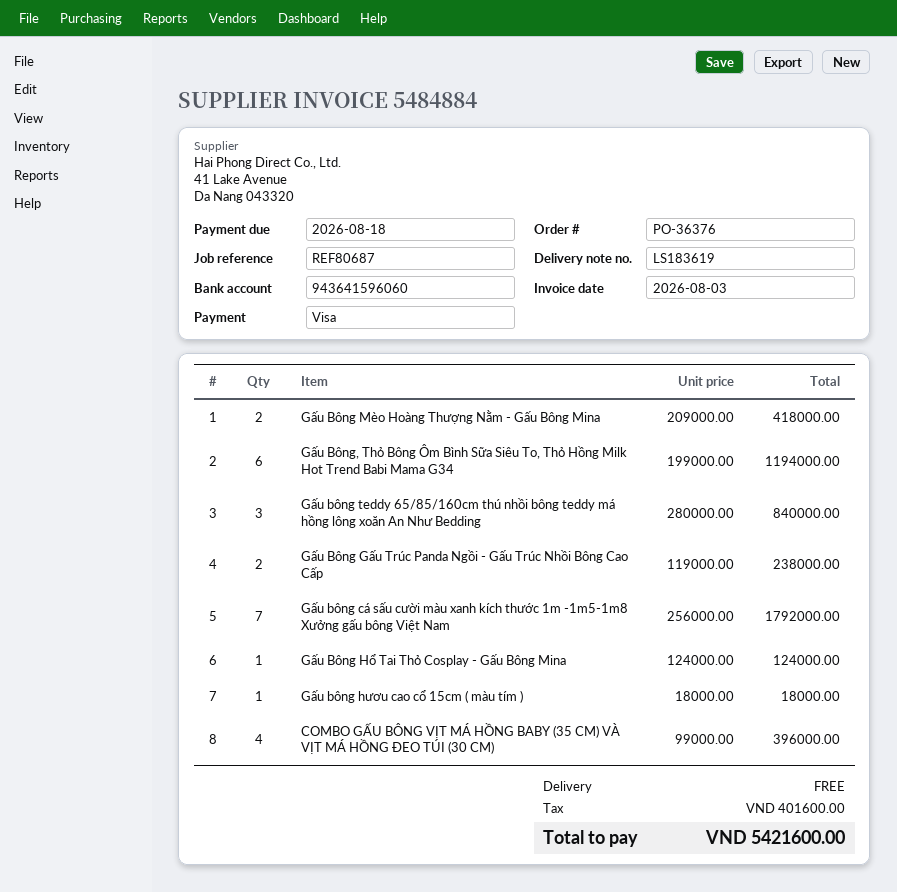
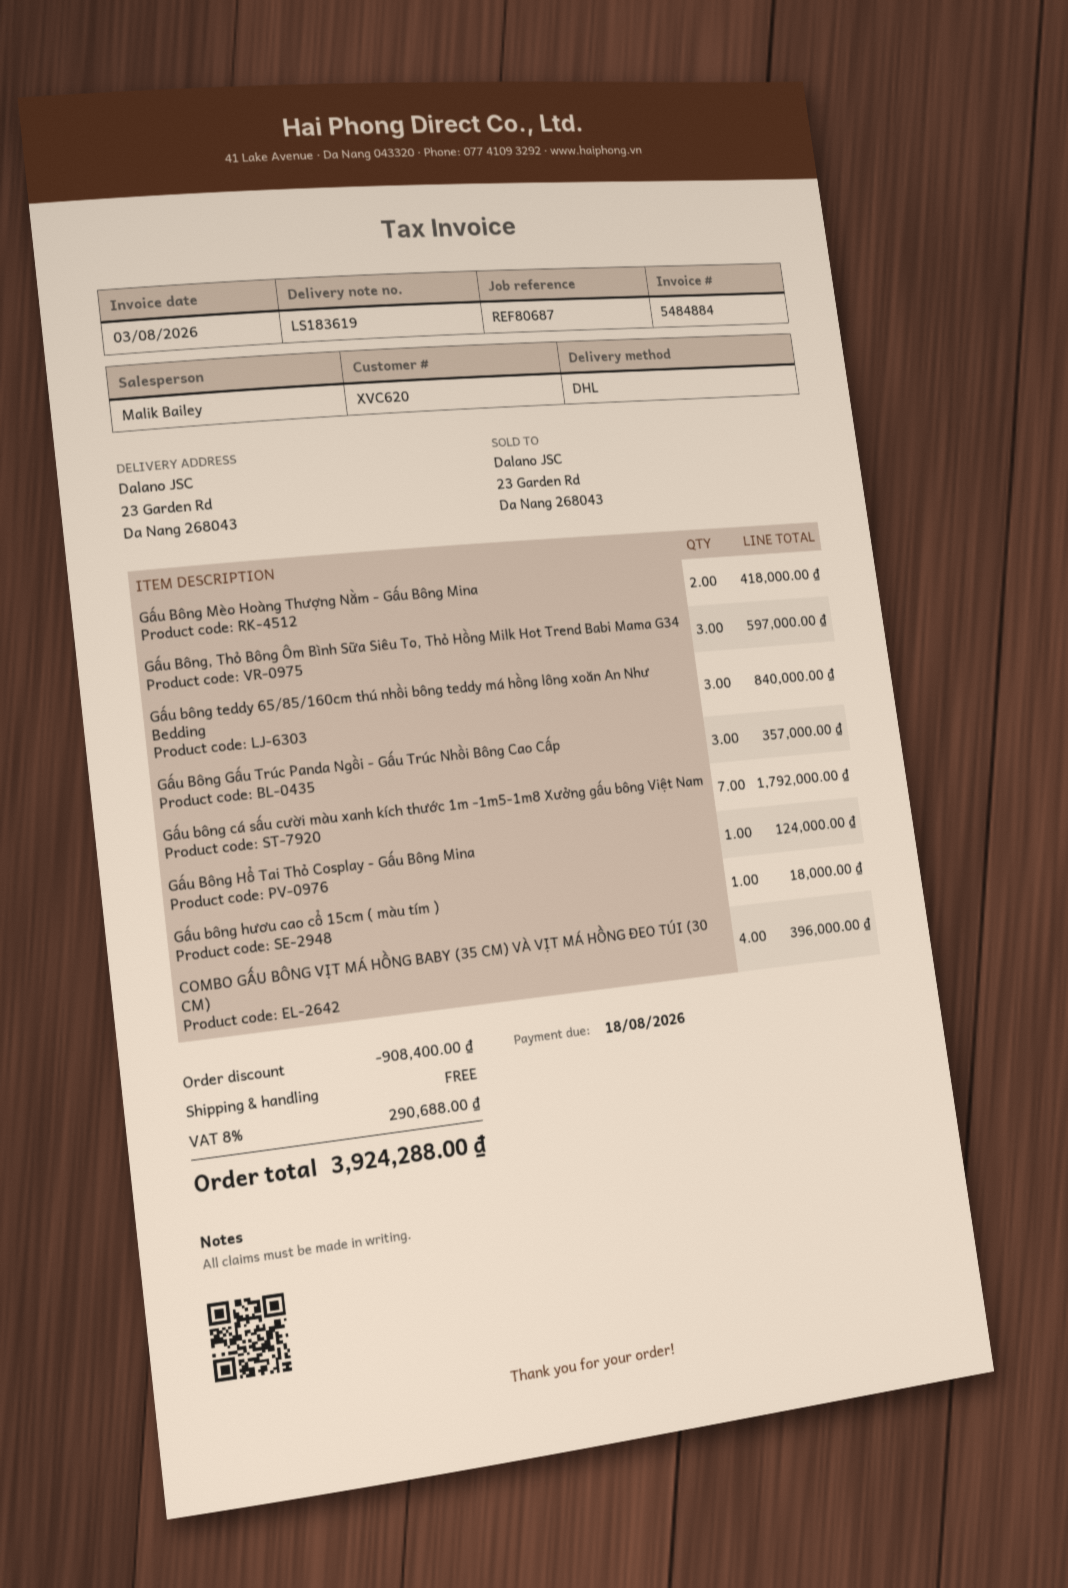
Gấu Bông, Thỏ Bông Ôm Bình Sữa Siêu To, Thỏ Hồng Milk Hot Trend Babi Mama G34: 6 for 1194000.00 -> 3 for 597000.00
Gấu Bông Gấu Trúc Panda Ngồi - Gấu Trúc Nhồi Bông Cao Cấp: 2 for 238000.00 -> 3 for 357000.00
discount: none -> 908400.00
tax: 401600.00 -> 290688.00
total: 5421600.00 -> 3924288.00

